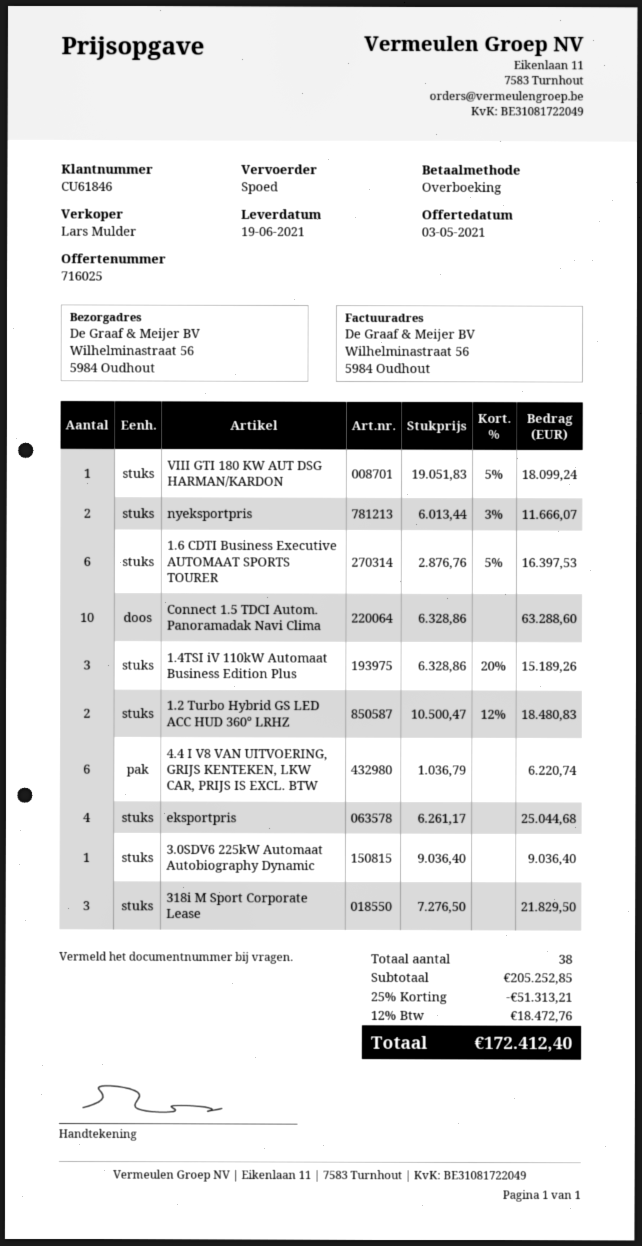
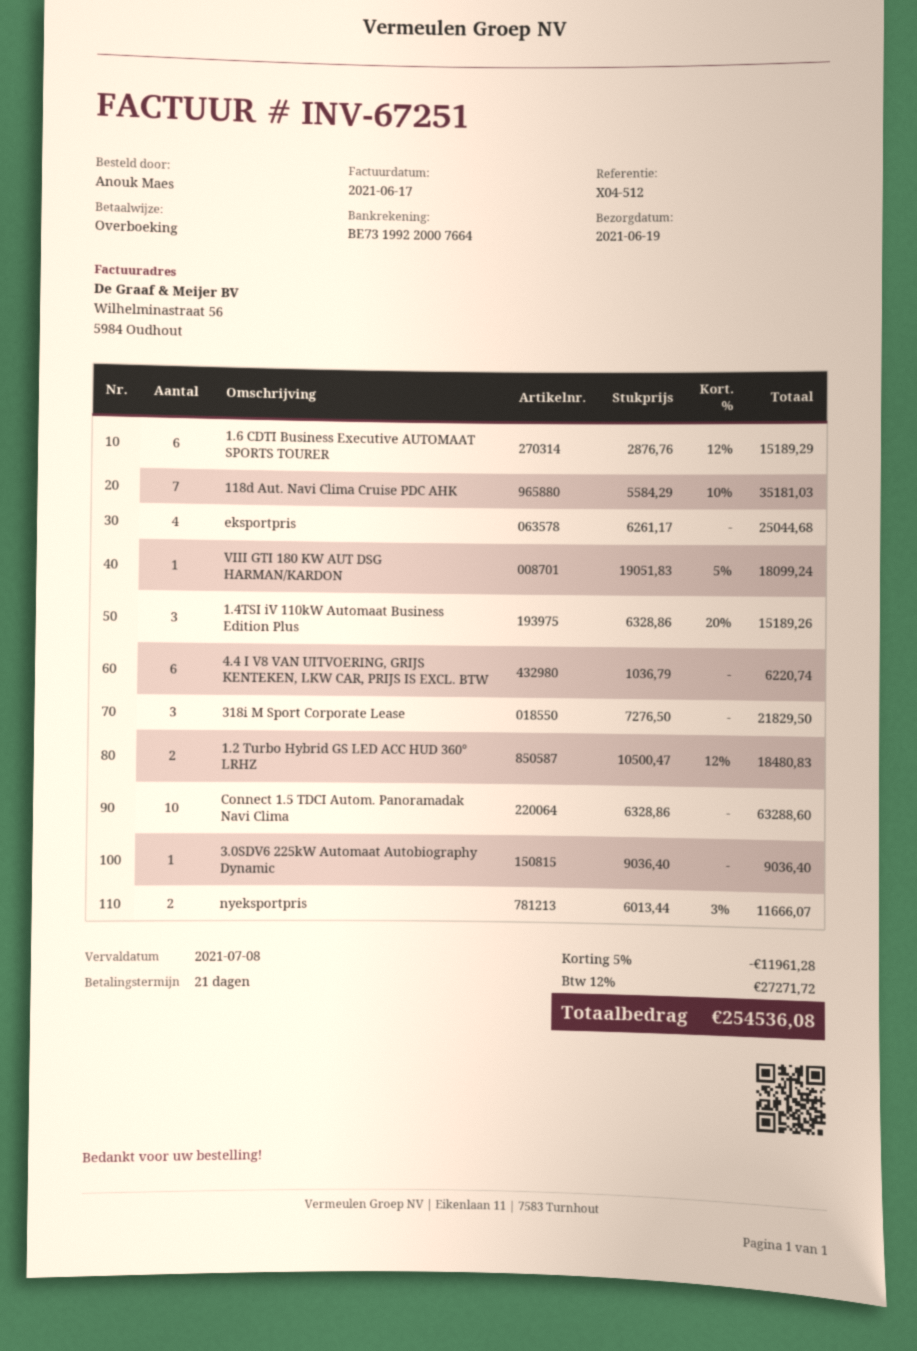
1.6 CDTI Business Executive AUTOMAAT SPORTS TOURER: 6 x 2876.76 - 5% = 16397.53 -> 6 x 2876.76 - 12% = 15189.29
118d Aut. Navi Clima Cruise PDC AHK: none -> 7 x 5584.29 - 10% = 35181.03
discount: 25% = 51313.21 -> 5% = 11961.28
tax: 12% = 18472.76 -> 12% = 27271.72
total: 172412.40 -> 254536.08

